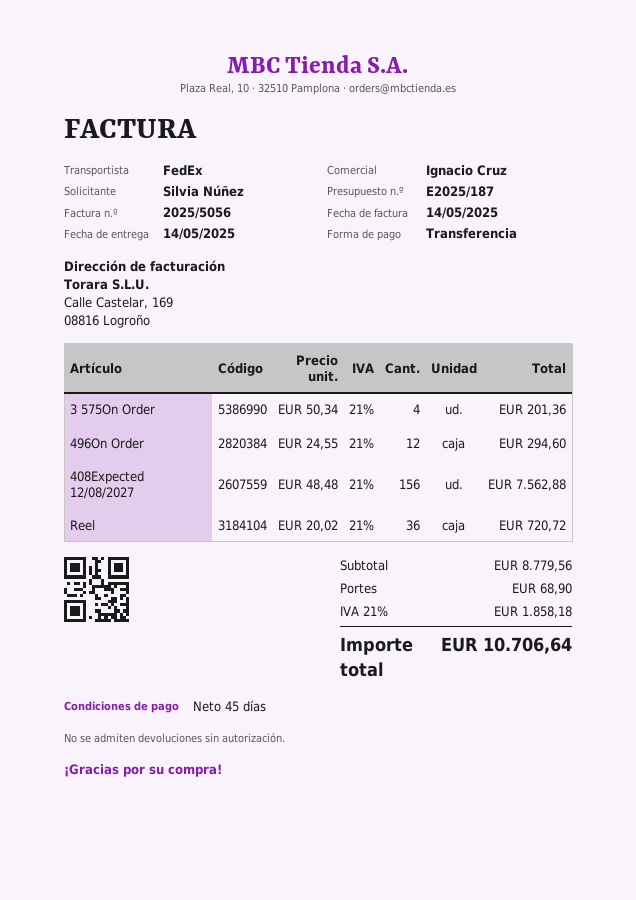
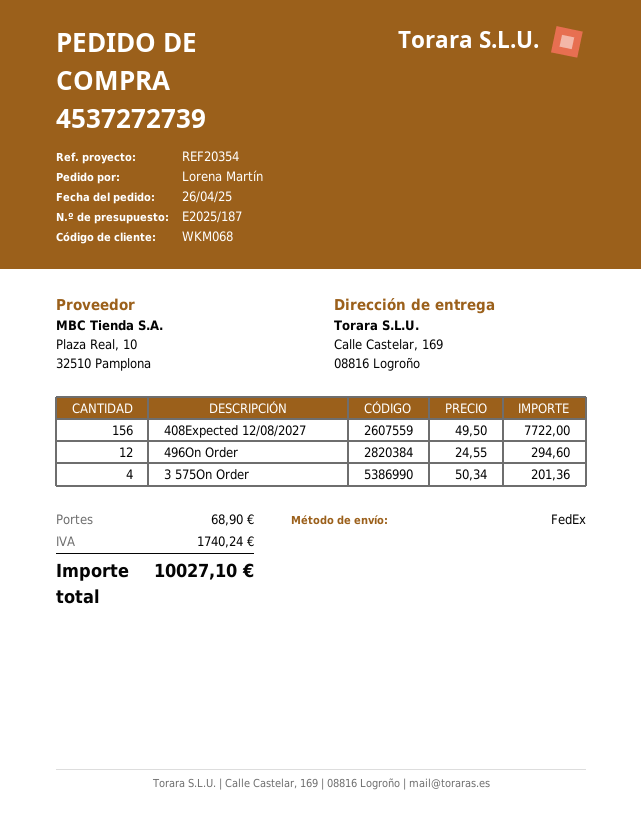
ordered by: Silvia Núñez -> Lorena Martín
408Expected 12/08/2027: 156 x 48.48 = 7562.88 -> 156 x 49.50 = 7722.00
Reel: 36 x 20.02 = 720.72 -> none
tax: 1858.18 -> 1740.24
total: 10706.64 -> 10027.10

